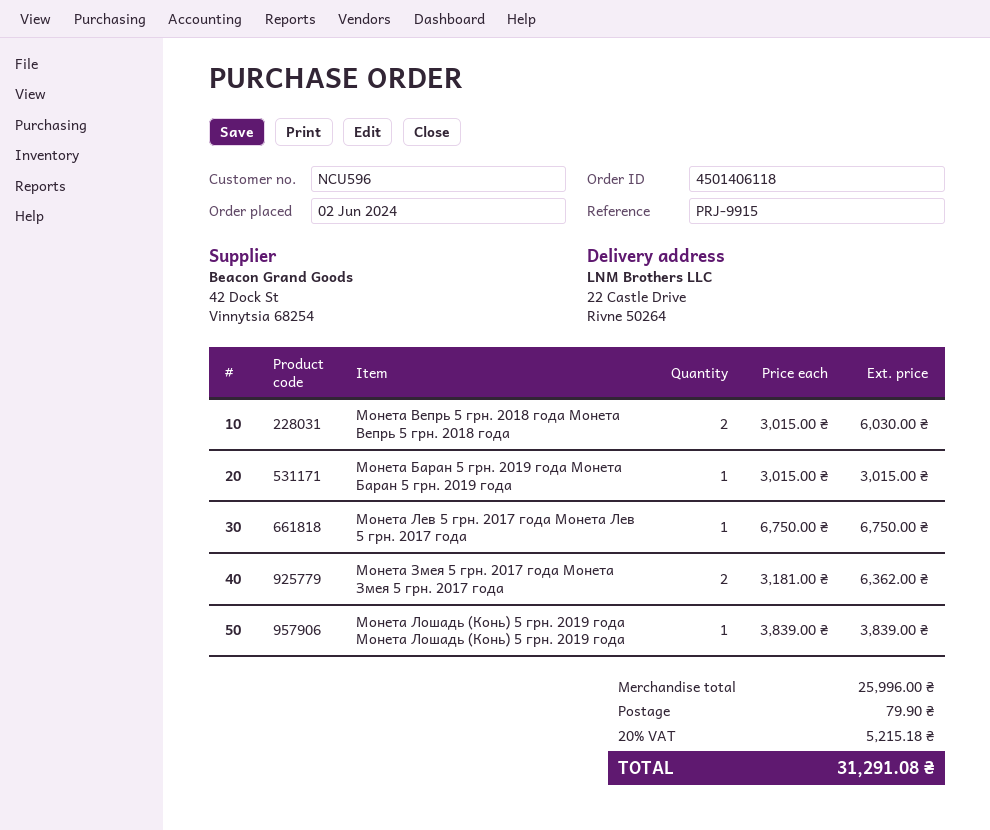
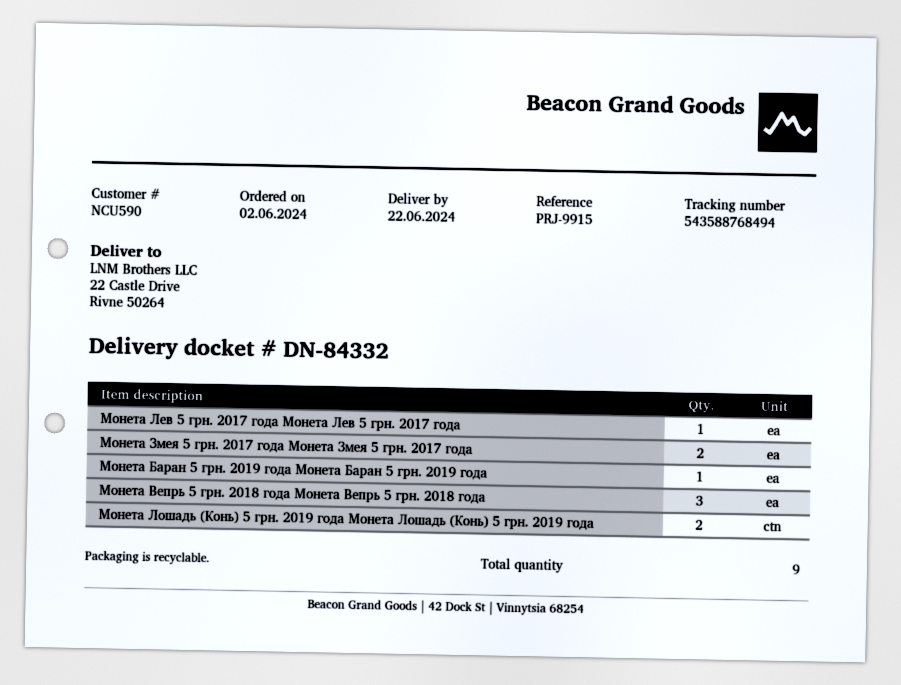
customer number: NCU596 -> NCU590
Монета Вепрь 5 грн. 2018 года Монета Вепрь 5 грн. 2018 года: 2 -> 3
Монета Лошадь (Конь) 5 грн. 2019 года Монета Лошадь (Конь) 5 грн. 2019 года: 1 -> 2

